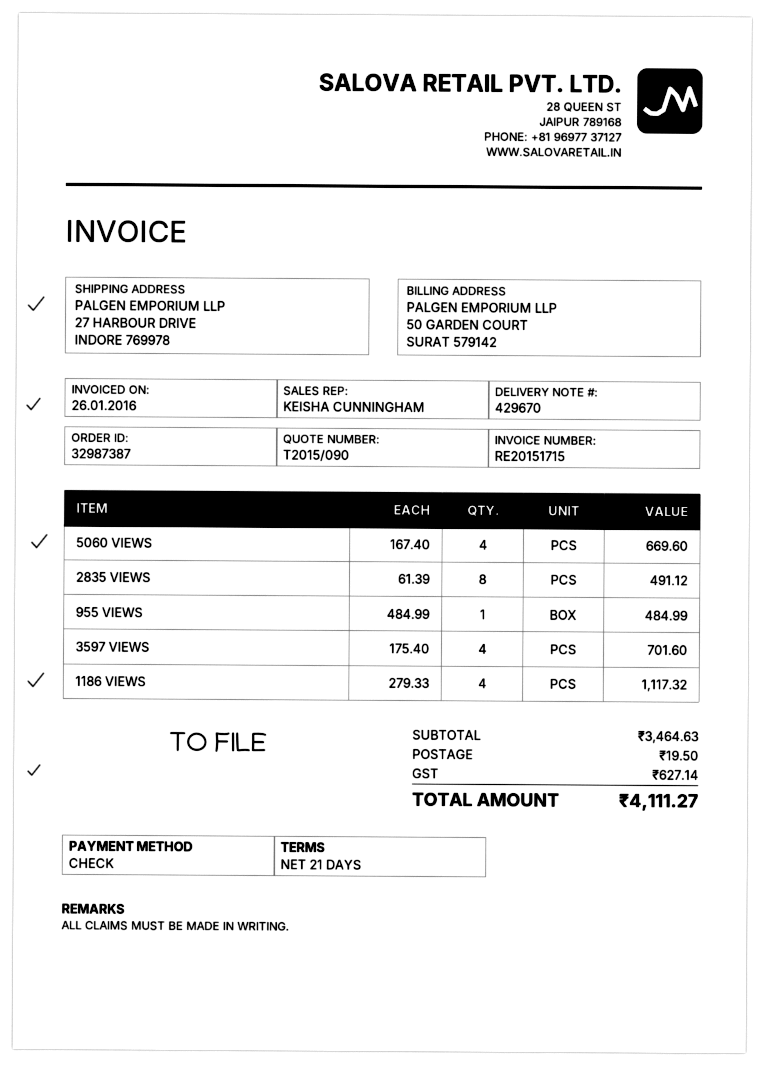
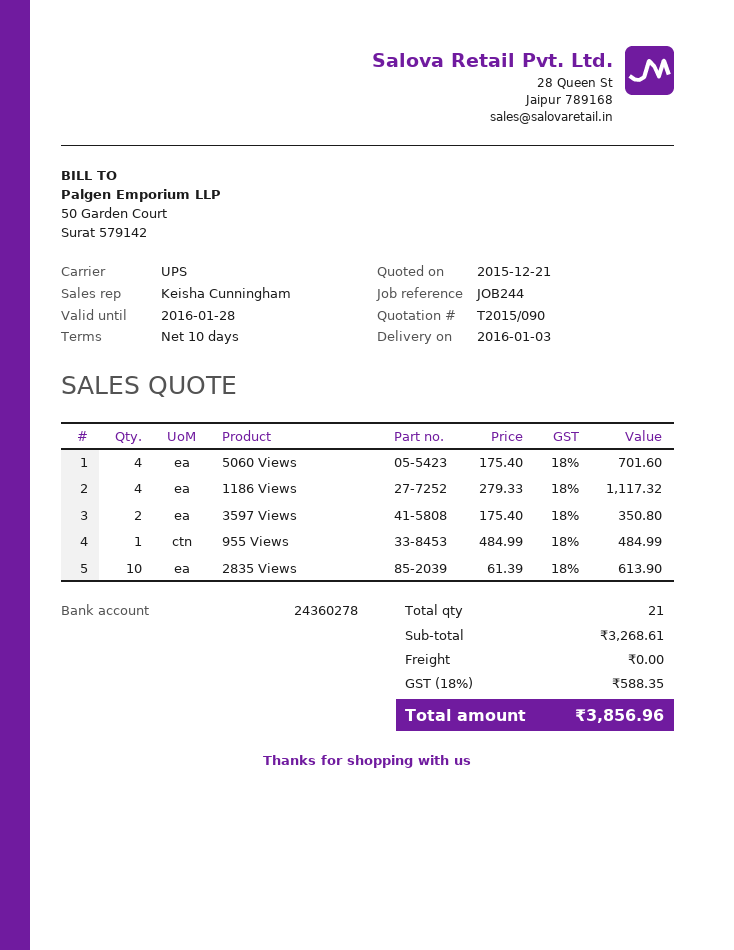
payment terms: 21 days -> 10 days
5060 VIEWS: 4 x 167.40 = 669.60 -> 4 x 175.40 = 701.60
2835 VIEWS: 8 x 61.39 = 491.12 -> 10 x 61.39 = 613.90
3597 VIEWS: 4 x 175.40 = 701.60 -> 2 x 175.40 = 350.80
subtotal: 3464.63 -> 3268.61
shipping: 19.50 -> 0.00
tax: 627.14 -> 588.35
total: 4111.27 -> 3856.96

